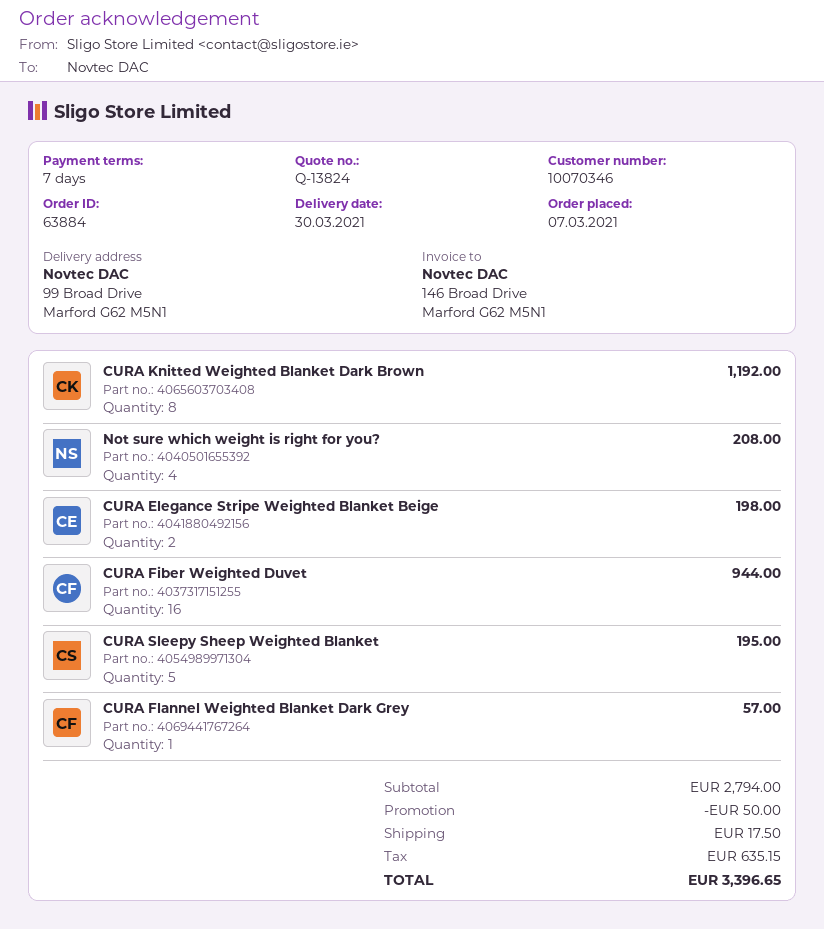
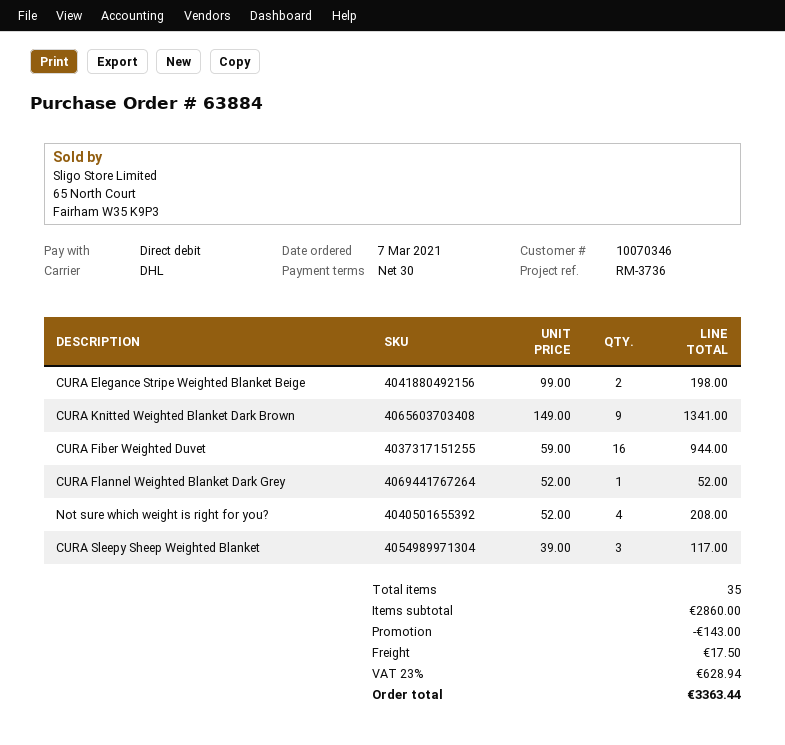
payment terms: 7 days -> 30 days
CURA Knitted Weighted Blanket Dark Brown: 8 for 1192.00 -> 9 for 1341.00
CURA Sleepy Sheep Weighted Blanket: 5 for 195.00 -> 3 for 117.00
CURA Flannel Weighted Blanket Dark Grey: 1 for 57.00 -> 1 for 52.00
subtotal: 2794.00 -> 2860.00
discount: 50.00 -> 143.00
tax: 635.15 -> 628.94
total: 3396.65 -> 3363.44

